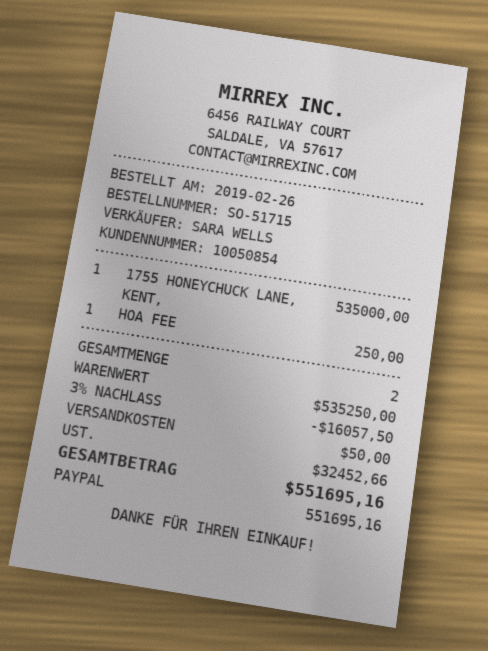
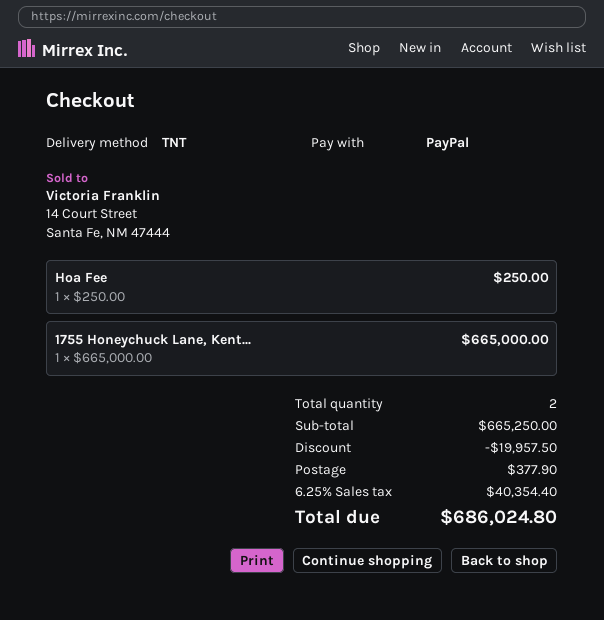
1755 HONEYCHUCK LANE, KENT,: 1 x 535000.00 = 535000.00 -> 1 x 665000.00 = 665000.00
subtotal: 535250.00 -> 665250.00
discount: 16057.50 -> 19957.50
shipping: 50.00 -> 377.90
tax: 32452.66 -> 40354.40
total: 551695.16 -> 686024.80

